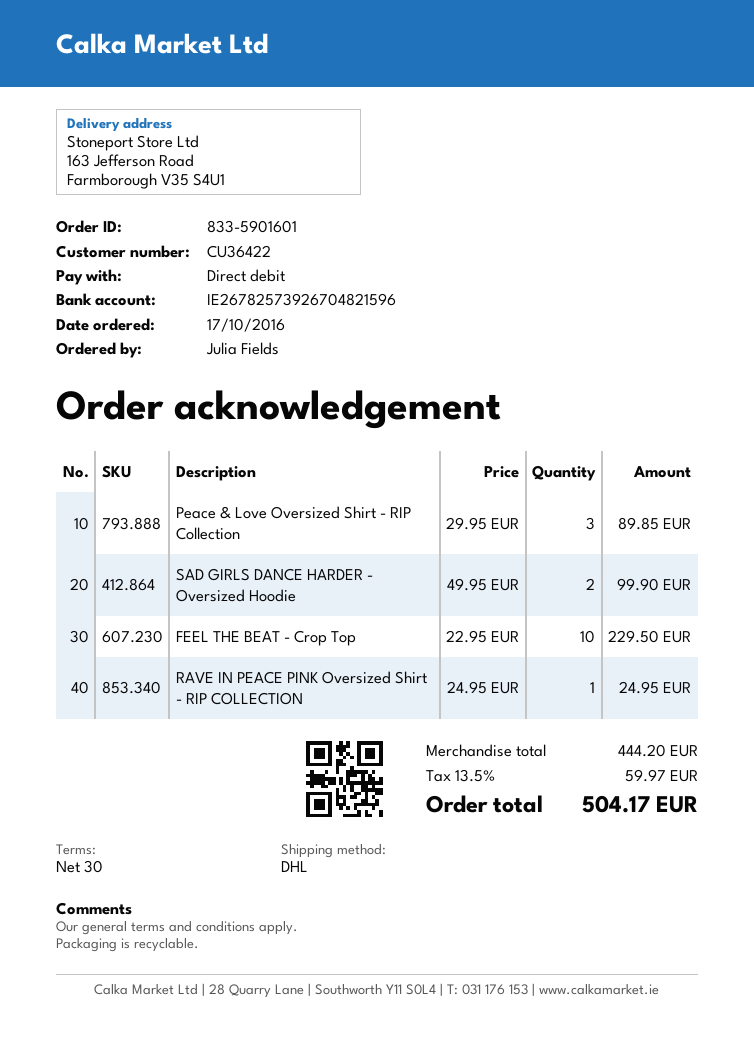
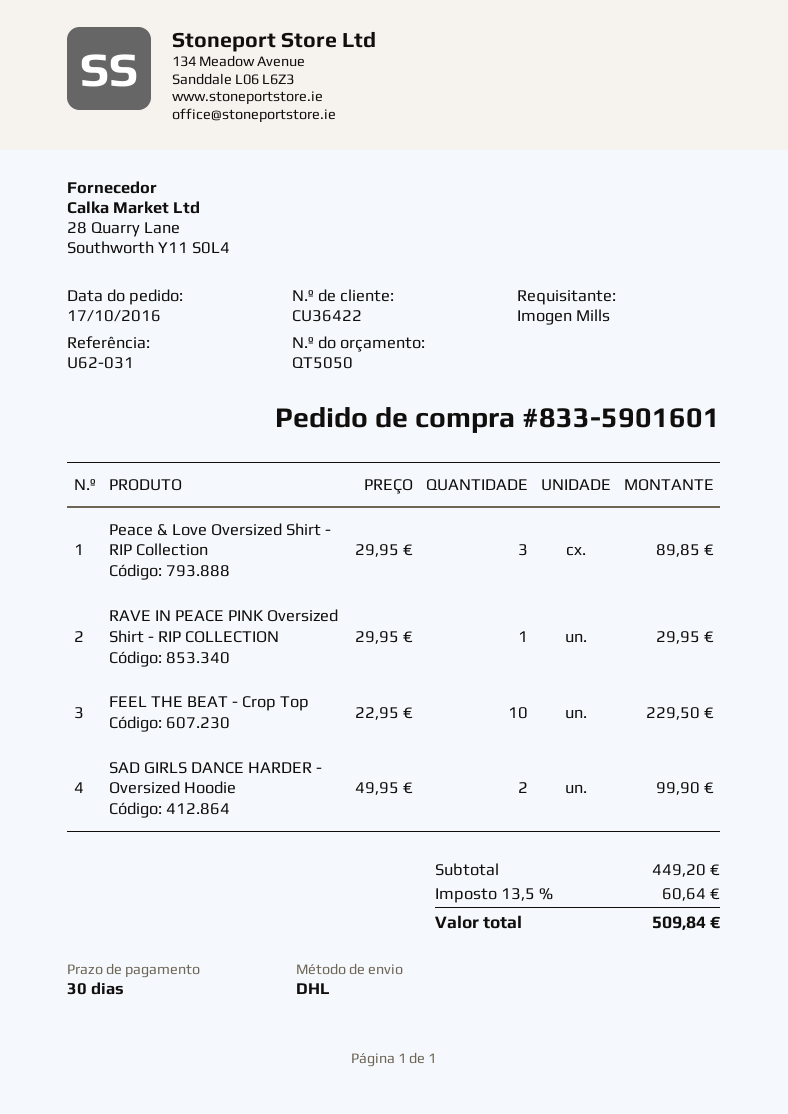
ordered by: Julia Fields -> Imogen Mills
RAVE IN PEACE PINK Oversized Shirt - RIP COLLECTION: 1 x 24.95 = 24.95 -> 1 x 29.95 = 29.95
subtotal: 444.20 -> 449.20
tax: 13.5% = 59.97 -> 13.5% = 60.64
total: 504.17 -> 509.84

